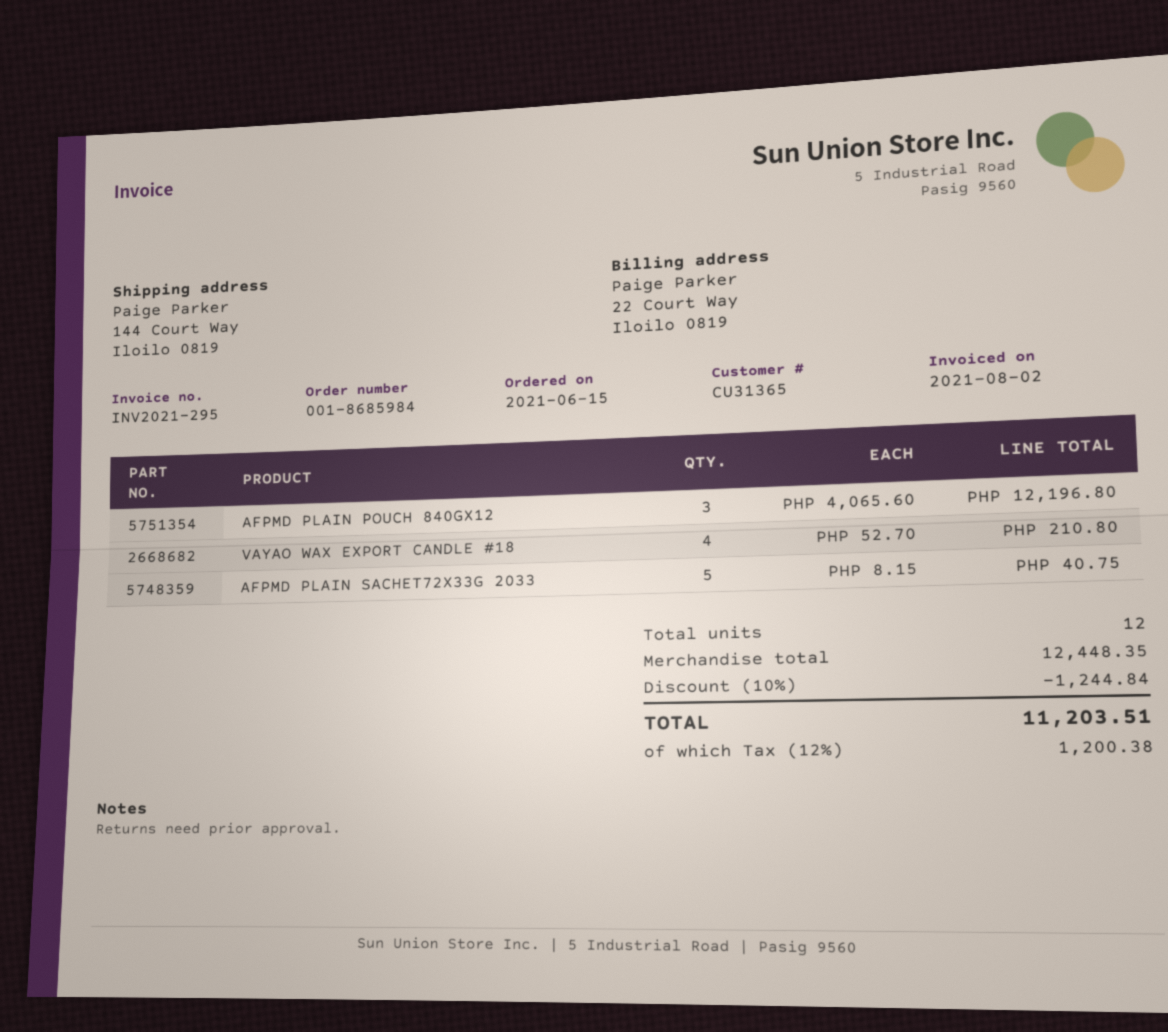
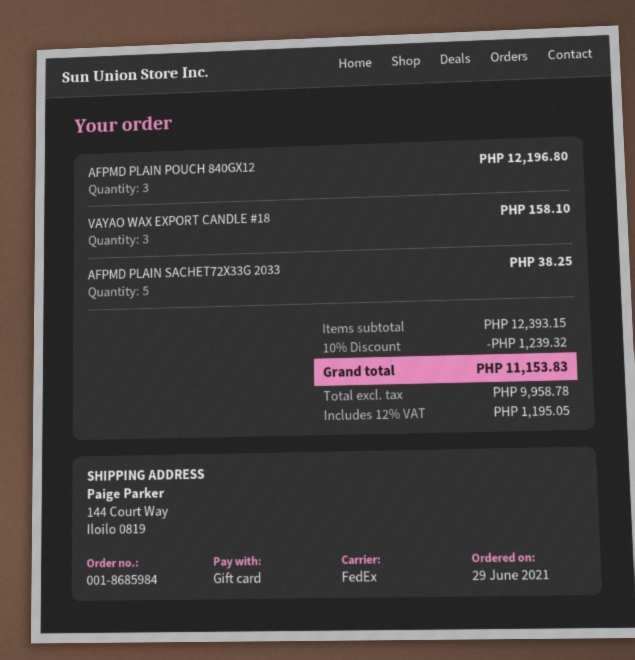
order date: 2021-06-15 -> 2021-06-29
VAYAO WAX EXPORT CANDLE #18: 4 for 210.80 -> 3 for 158.10
AFPMD PLAIN SACHET72X33G 2033: 5 for 40.75 -> 5 for 38.25
subtotal: 12448.35 -> 12393.15
discount: 10% = 1244.84 -> 10% = 1239.32
tax: 12% = 1200.38 -> 12% = 1195.05
total: 11203.51 -> 11153.83

